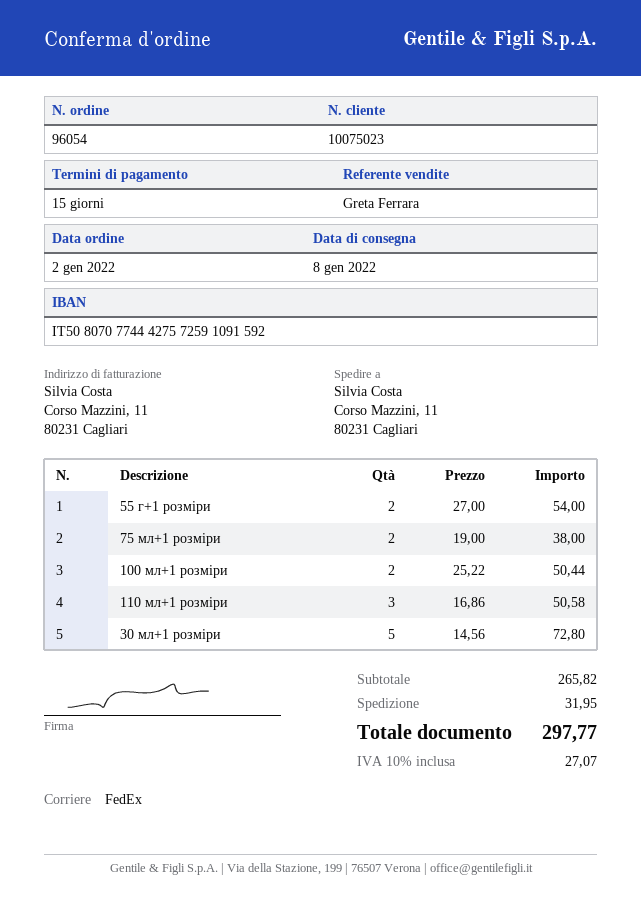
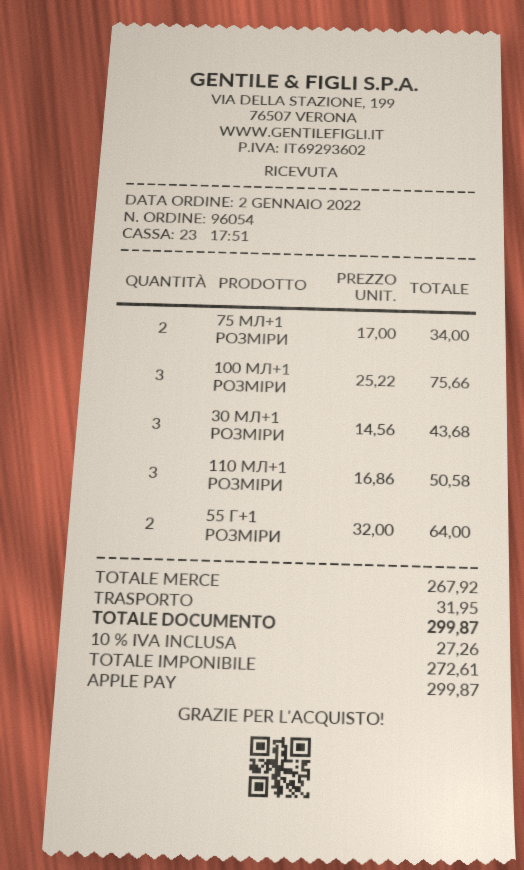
55 г+1 розміри: 2 x 27.00 = 54.00 -> 2 x 32.00 = 64.00
75 мл+1 розміри: 2 x 19.00 = 38.00 -> 2 x 17.00 = 34.00
100 мл+1 розміри: 2 x 25.22 = 50.44 -> 3 x 25.22 = 75.66
30 мл+1 розміри: 5 x 14.56 = 72.80 -> 3 x 14.56 = 43.68
subtotal: 265.82 -> 267.92
tax: 10% = 27.07 -> 10% = 27.26
total: 297.77 -> 299.87

